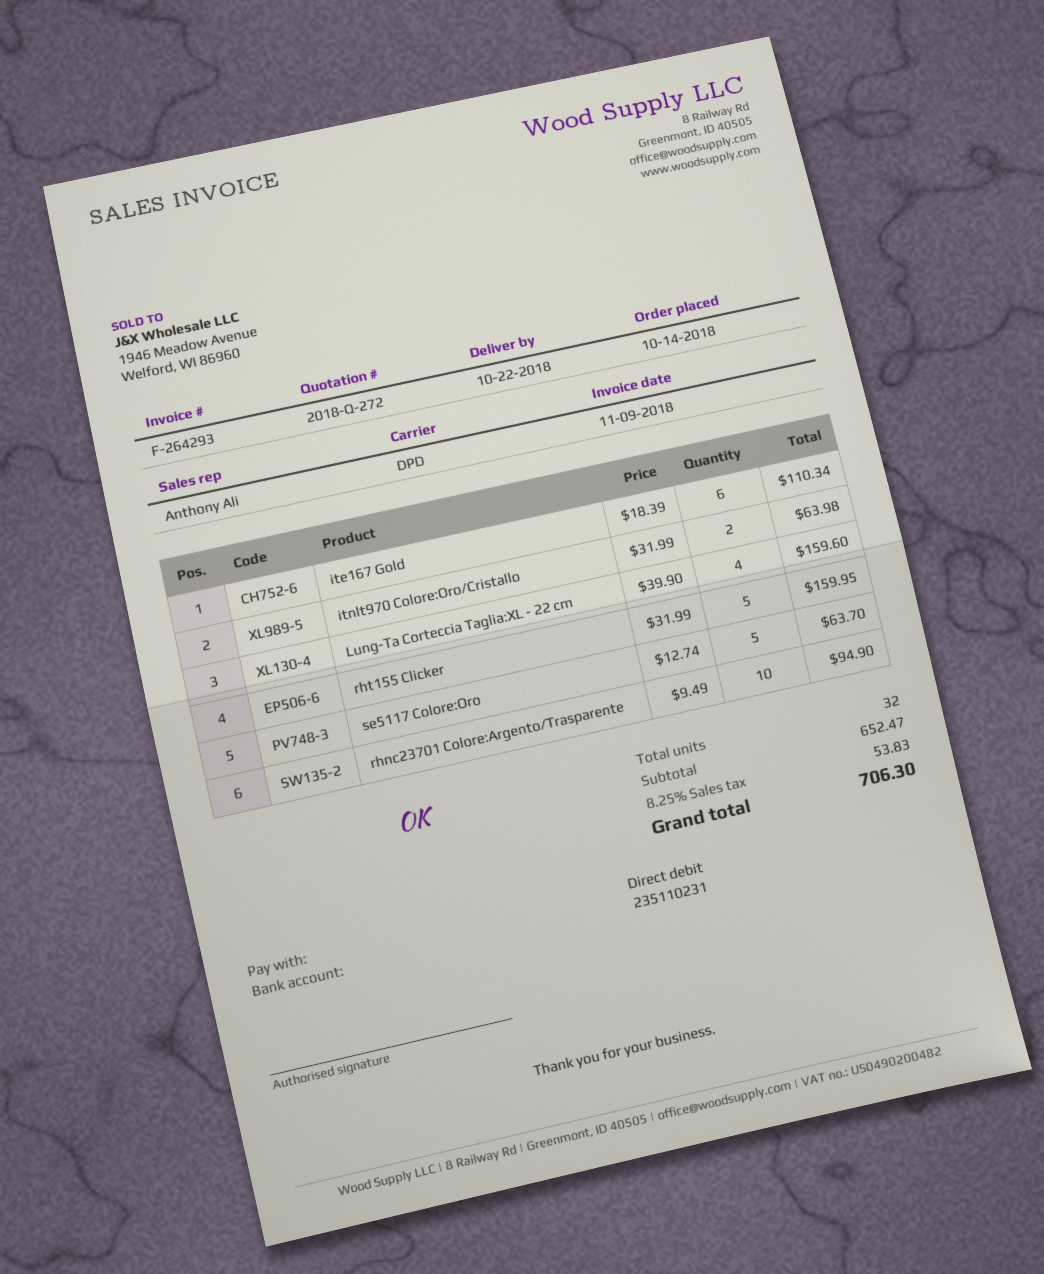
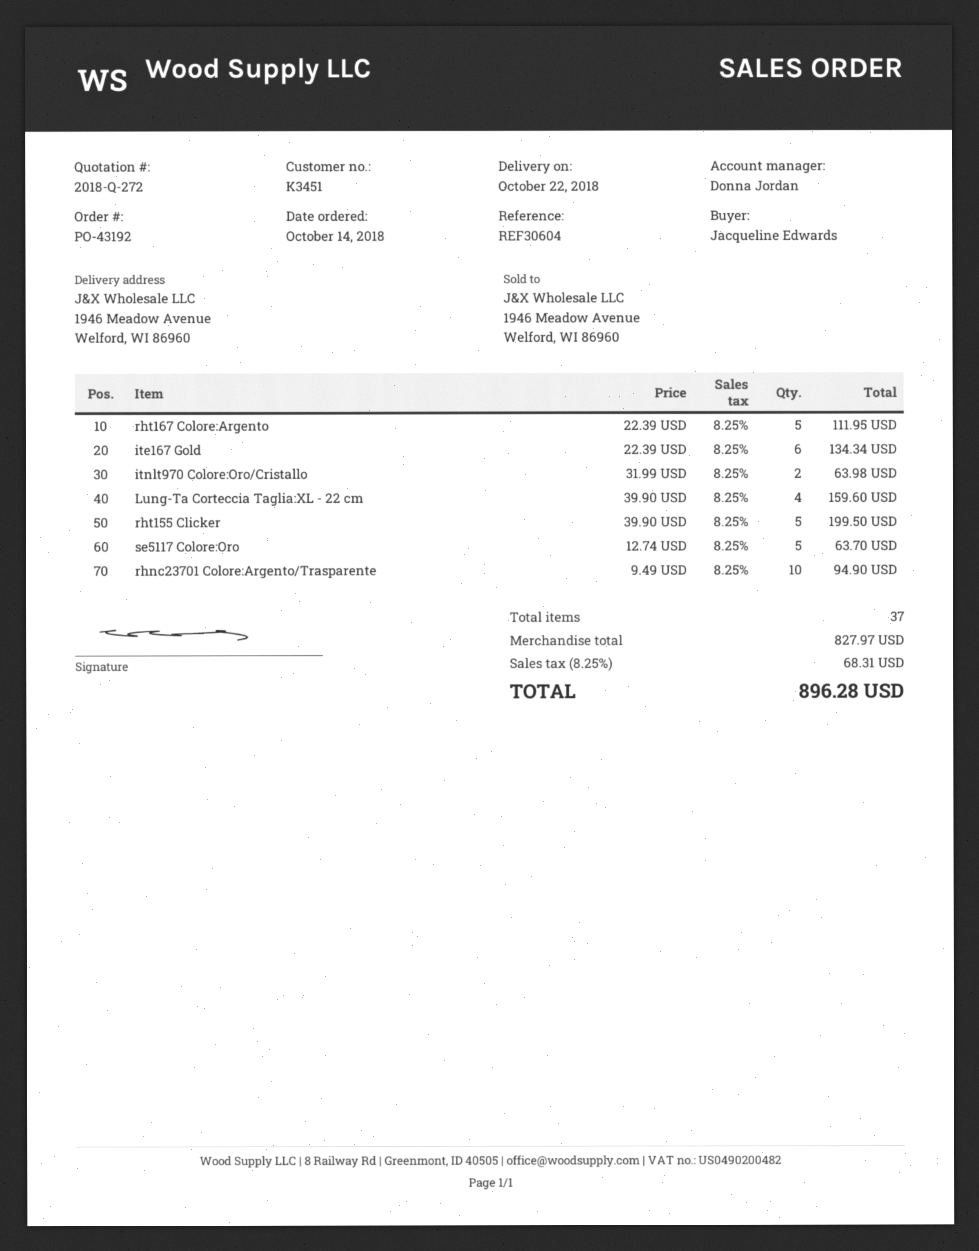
sales rep: Anthony Ali -> Donna Jordan
ite167 Gold: 6 x 18.39 = 110.34 -> 6 x 22.39 = 134.34
rht155 Clicker: 5 x 31.99 = 159.95 -> 5 x 39.90 = 199.50
rht167 Colore:Argento: none -> 5 x 22.39 = 111.95
total quantity: 32 -> 37
subtotal: 652.47 -> 827.97
tax: 8.25% = 53.83 -> 8.25% = 68.31
total: 706.30 -> 896.28

